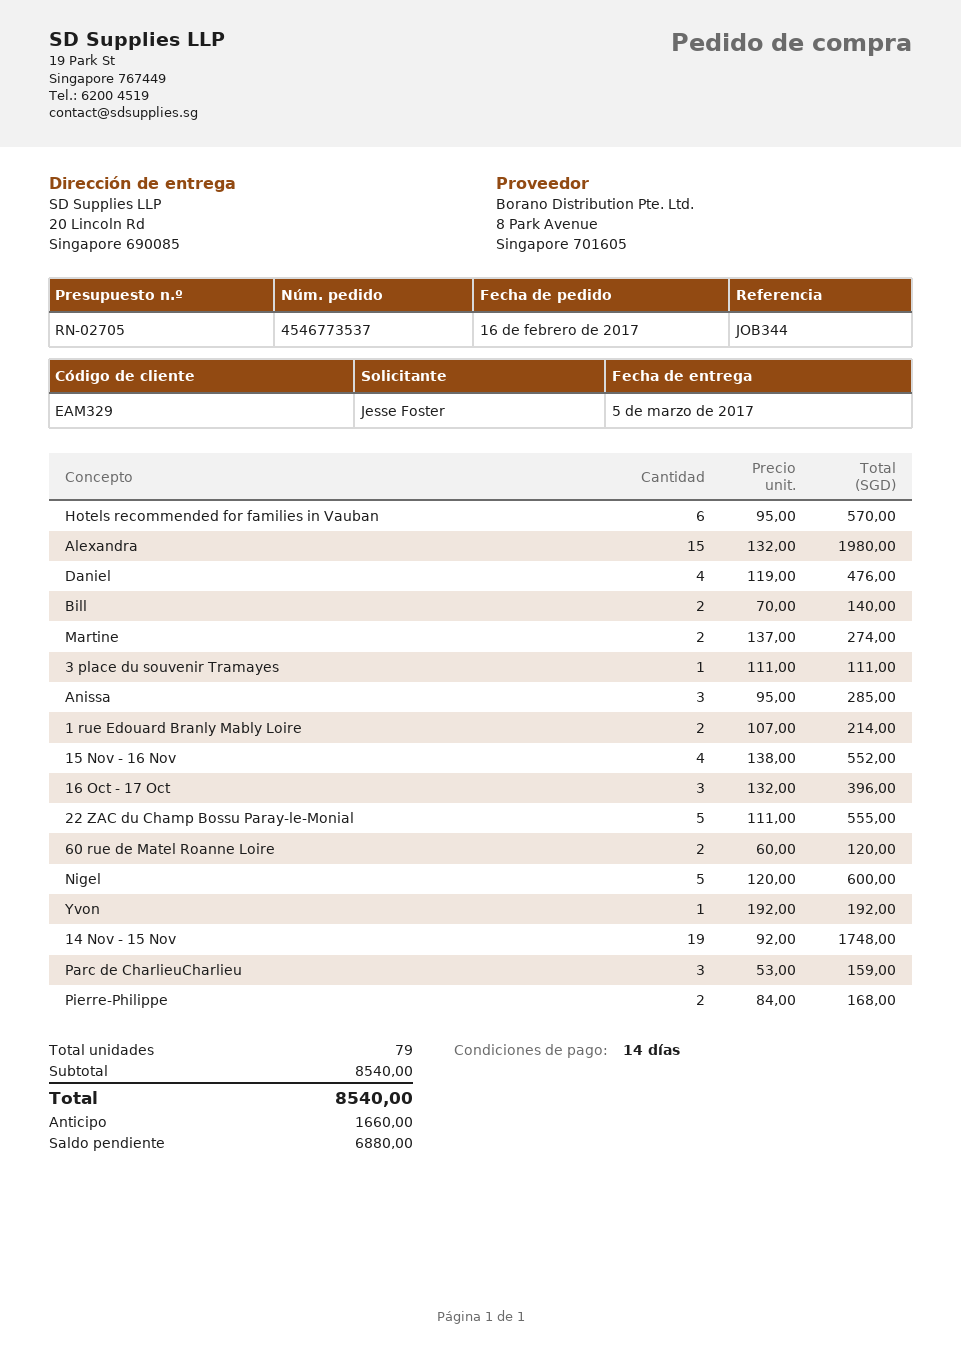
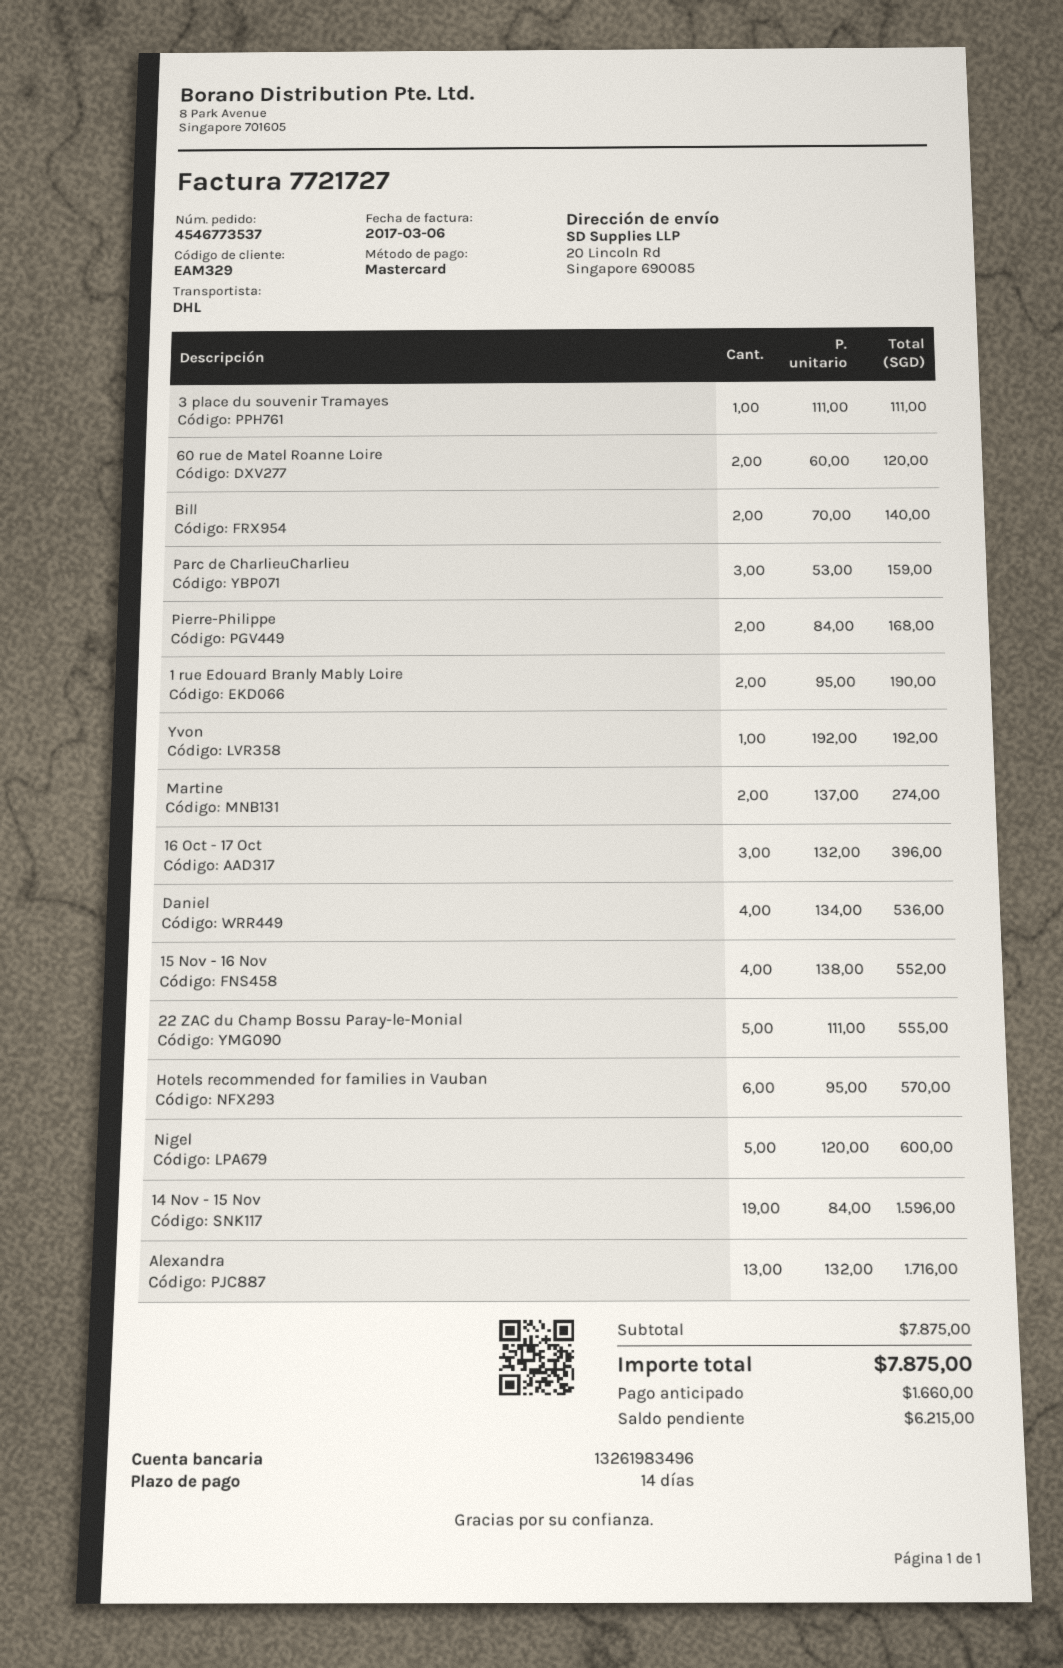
Alexandra: 15 x 132.00 = 1980.00 -> 13 x 132.00 = 1716.00
Daniel: 4 x 119.00 = 476.00 -> 4 x 134.00 = 536.00
Anissa: 3 x 95.00 = 285.00 -> none
1 rue Edouard Branly Mably Loire: 2 x 107.00 = 214.00 -> 2 x 95.00 = 190.00
14 Nov - 15 Nov: 19 x 92.00 = 1748.00 -> 19 x 84.00 = 1596.00
subtotal: 8540.00 -> 7875.00
total: 8540.00 -> 7875.00
balance: 6880.00 -> 6215.00

